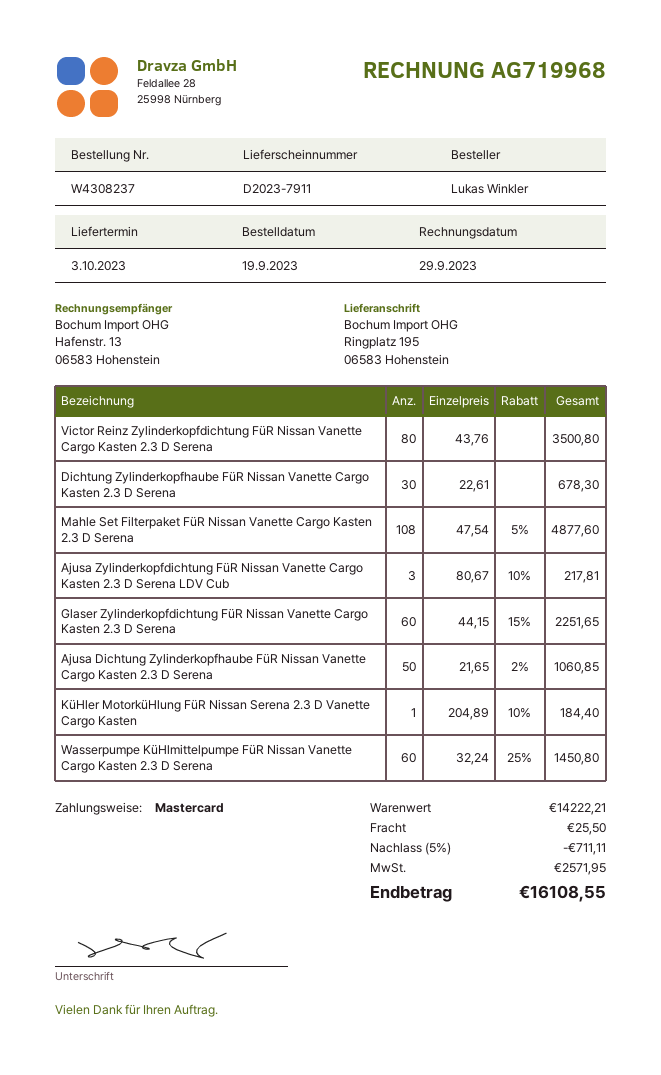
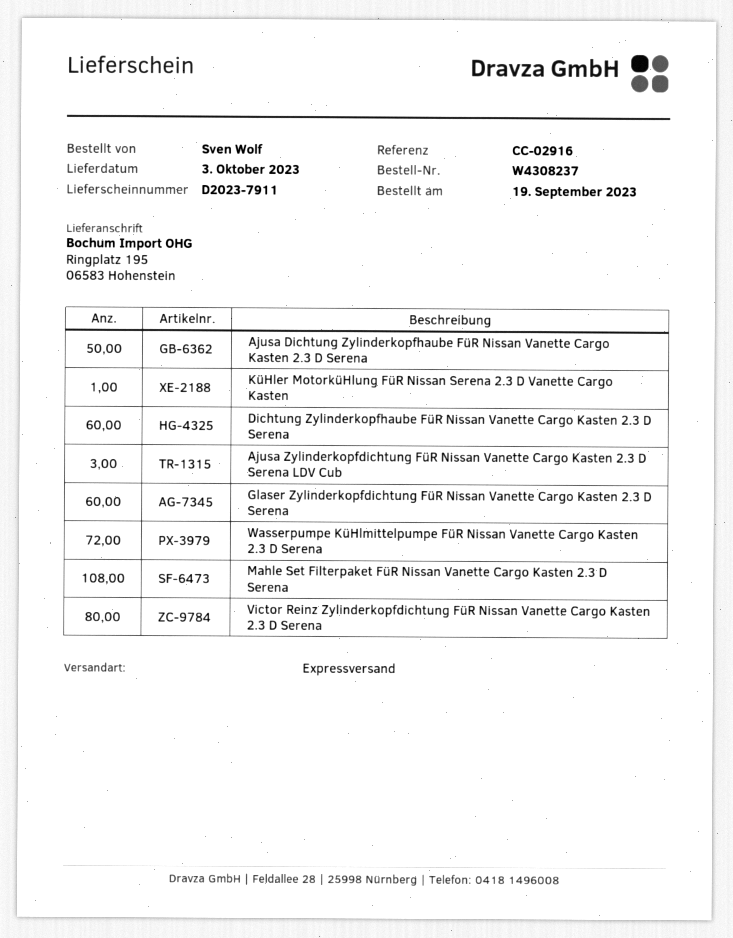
ordered by: Lukas Winkler -> Sven Wolf
Dichtung Zylinderkopfhaube FüR Nissan Vanette Cargo Kasten 2.3 D Serena: 30 -> 60
Wasserpumpe KüHlmittelpumpe FüR Nissan Vanette Cargo Kasten 2.3 D Serena: 60 -> 72

